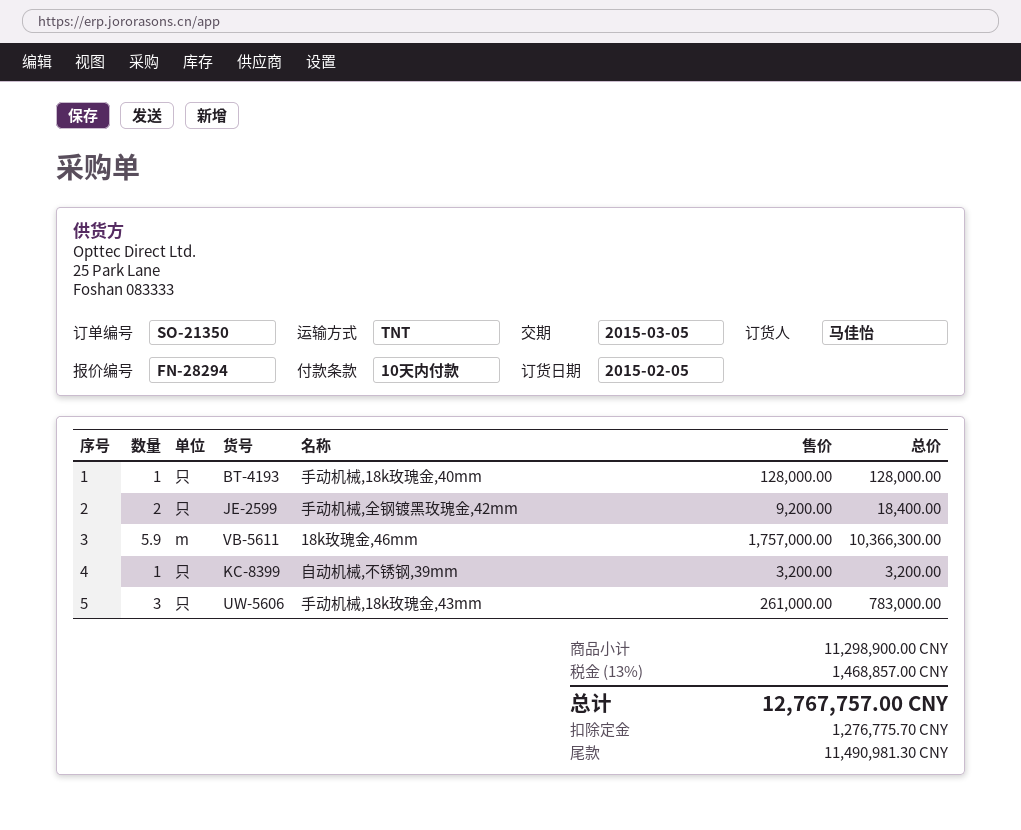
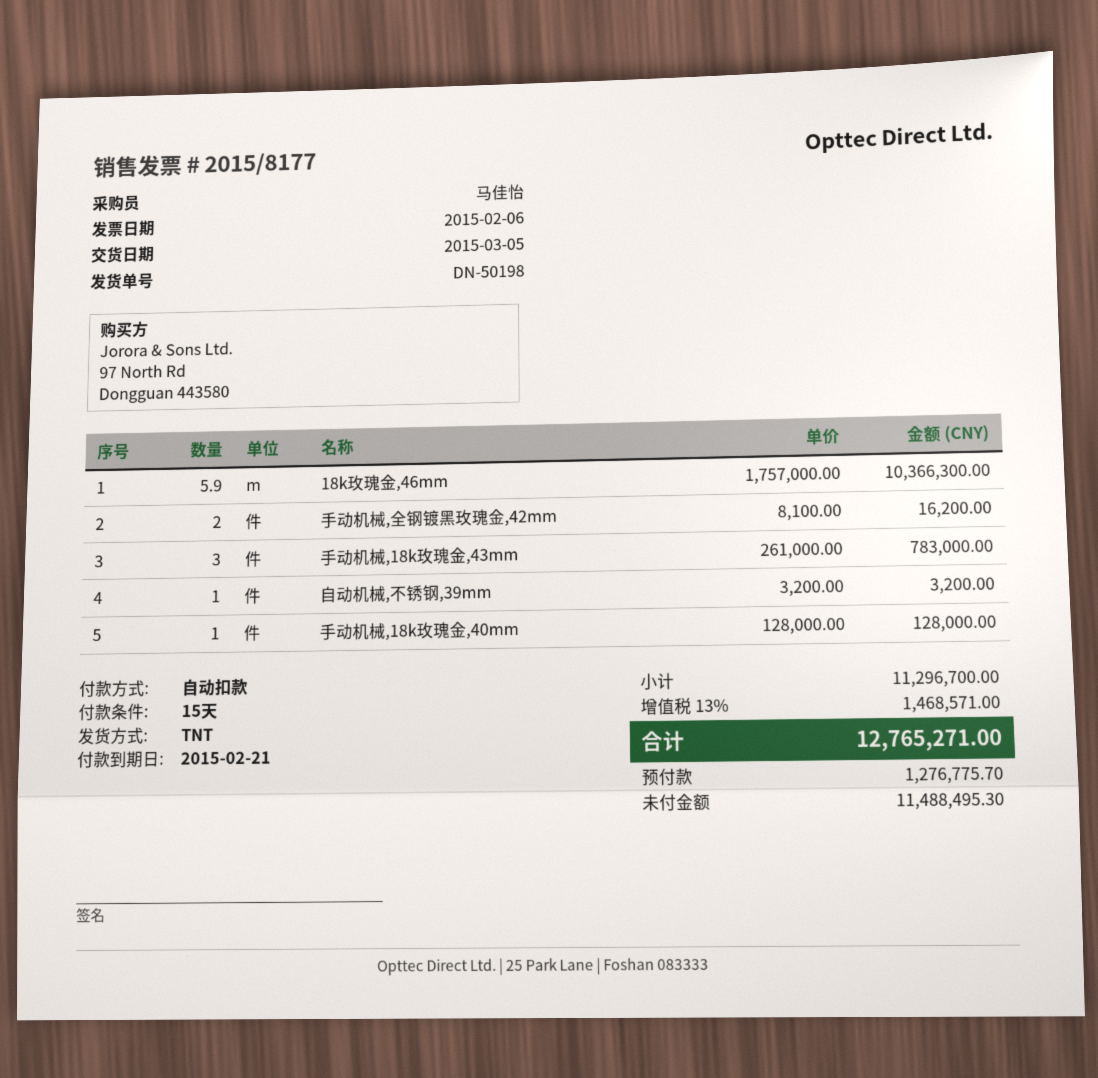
payment terms: 10 days -> 15 days
手动机械,全钢镀黑玫瑰金,42mm: 2 x 9200.00 = 18400.00 -> 2 x 8100.00 = 16200.00
subtotal: 11298900.00 -> 11296700.00
tax: 13% = 1468857.00 -> 13% = 1468571.00
total: 12767757.00 -> 12765271.00
balance: 11490981.30 -> 11488495.30

